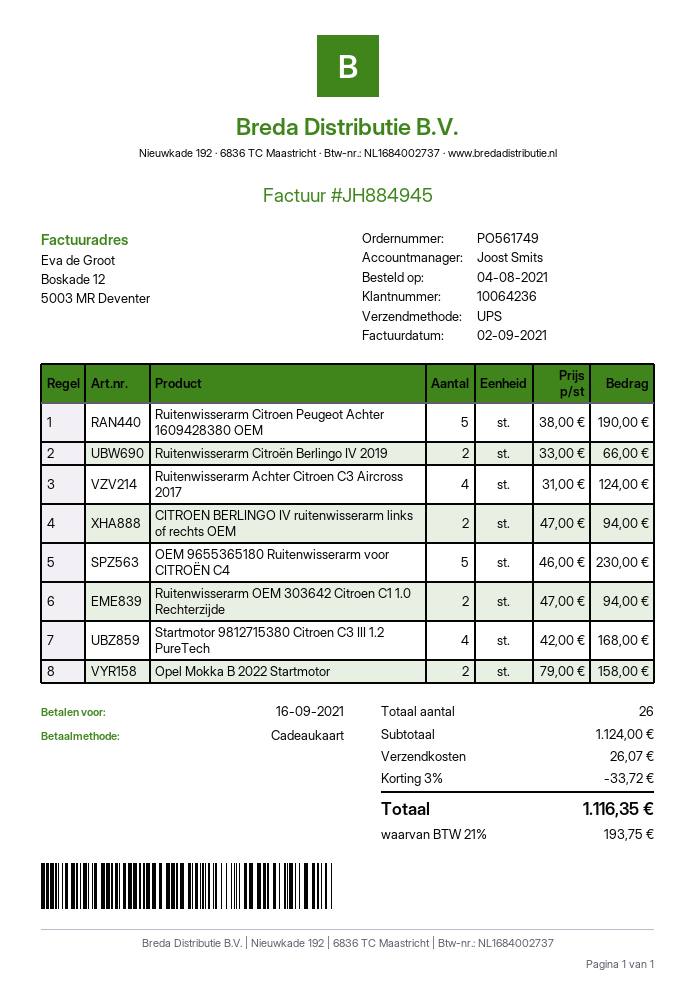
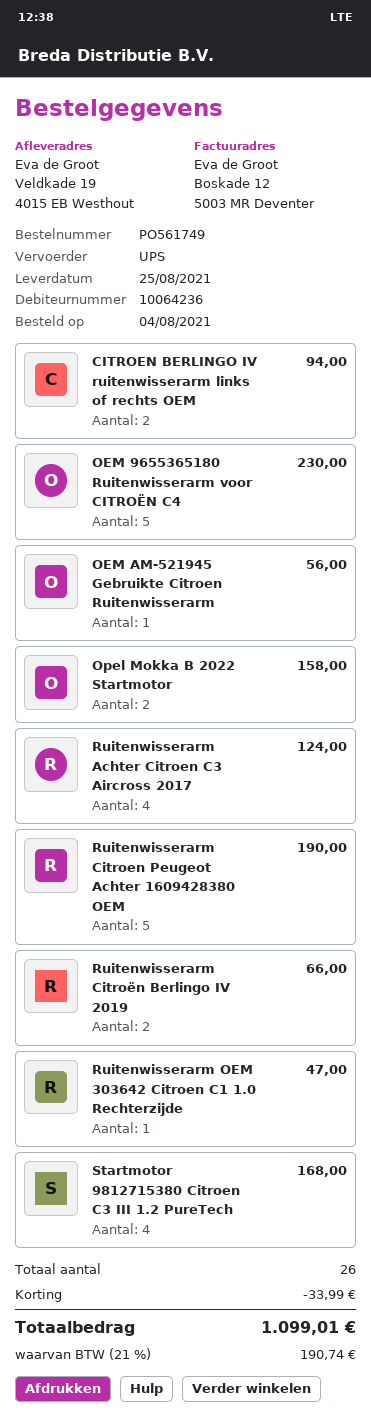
Ruitenwisserarm OEM 303642 Citroen C1 1.0 Rechterzijde: 2 for 94.00 -> 1 for 47.00
OEM AM-521945 Gebruikte Citroen Ruitenwisserarm: none -> 1 for 56.00
discount: 33.72 -> 33.99
shipping: 26.07 -> none
tax: 21% = 193.75 -> 21% = 190.74
total: 1116.35 -> 1099.01

